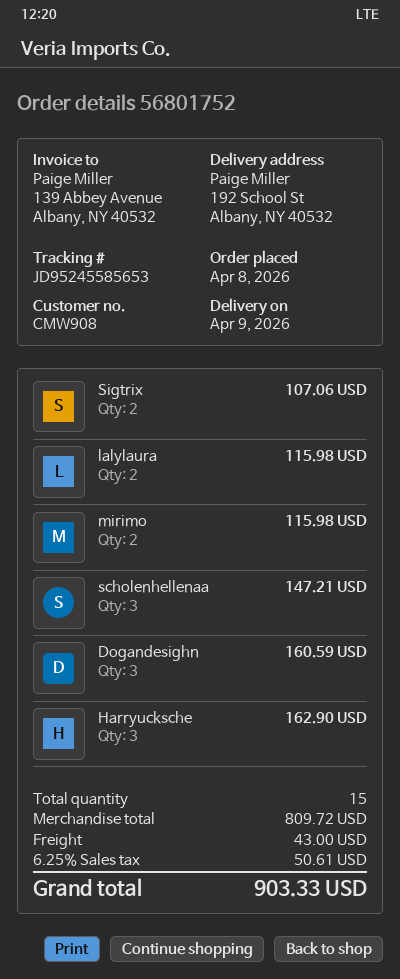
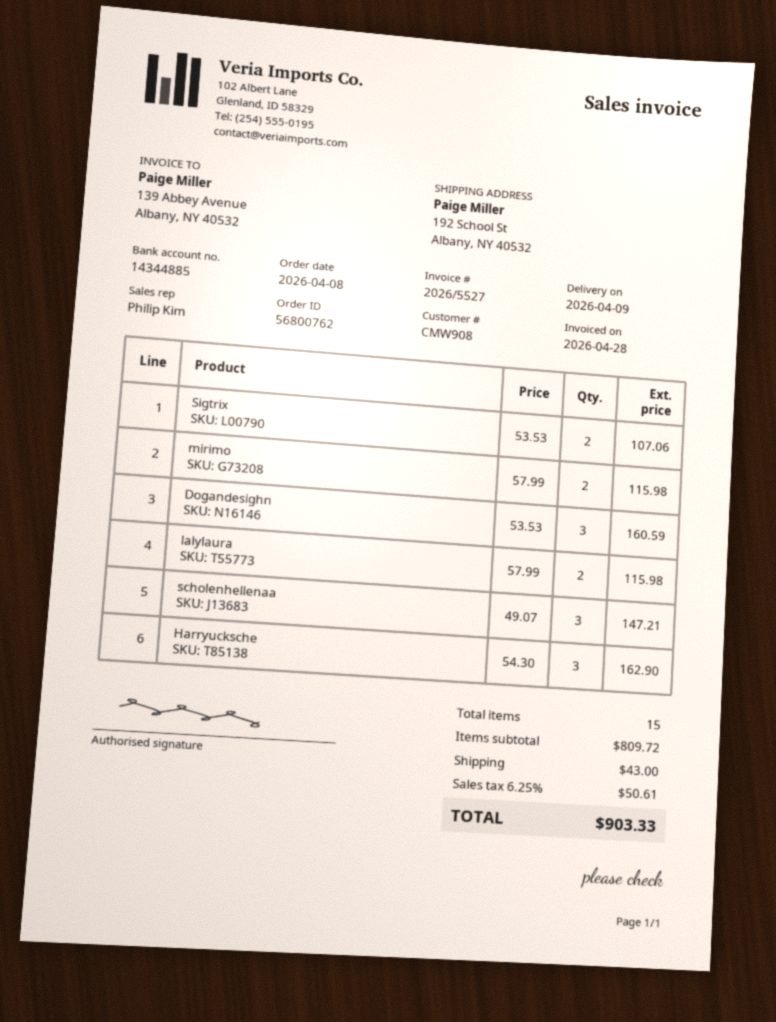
order number: 56801752 -> 56800762

